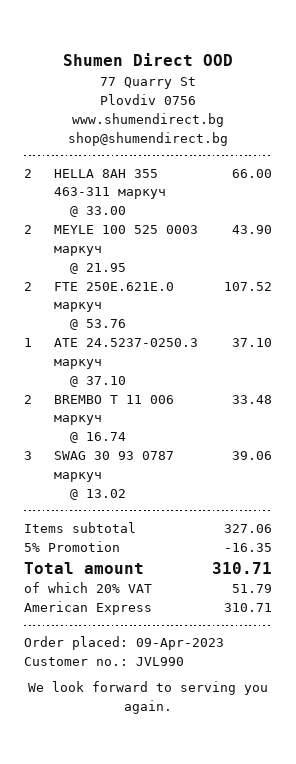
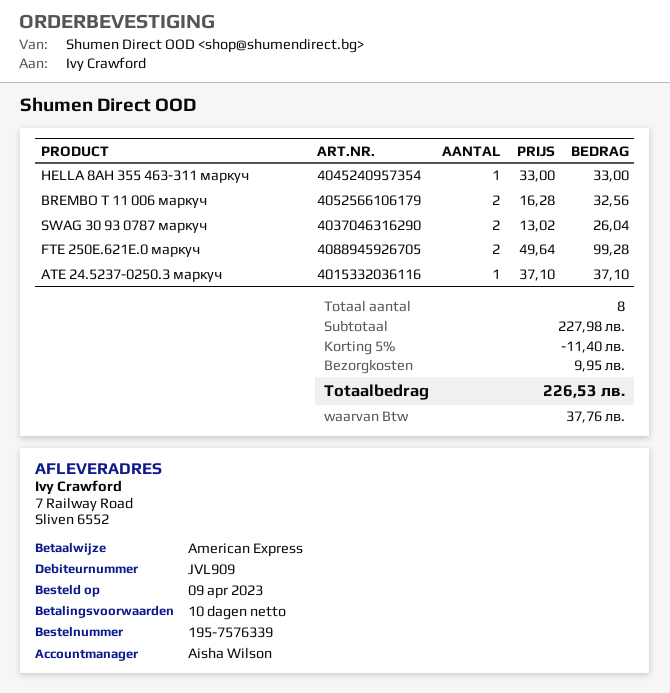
customer number: JVL990 -> JVL909
HELLA 8AH 355 463-311 маркуч: 2 x 33.00 = 66.00 -> 1 x 33.00 = 33.00
MEYLE 100 525 0003 маркуч: 2 x 21.95 = 43.90 -> none
FTE 250E.621E.0 маркуч: 2 x 53.76 = 107.52 -> 2 x 49.64 = 99.28
BREMBO T 11 006 маркуч: 2 x 16.74 = 33.48 -> 2 x 16.28 = 32.56
SWAG 30 93 0787 маркуч: 3 x 13.02 = 39.06 -> 2 x 13.02 = 26.04
subtotal: 327.06 -> 227.98
discount: 5% = 16.35 -> 5% = 11.40
shipping: none -> 9.95
tax: 51.79 -> 37.76
total: 310.71 -> 226.53

